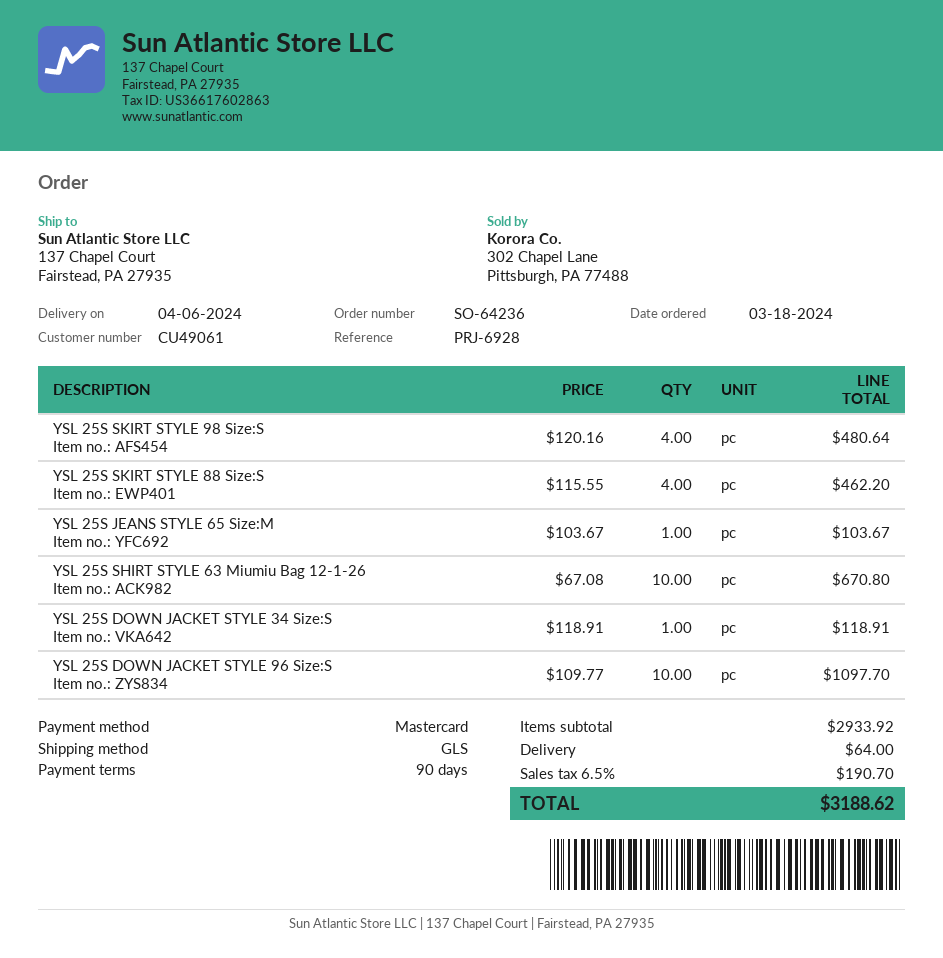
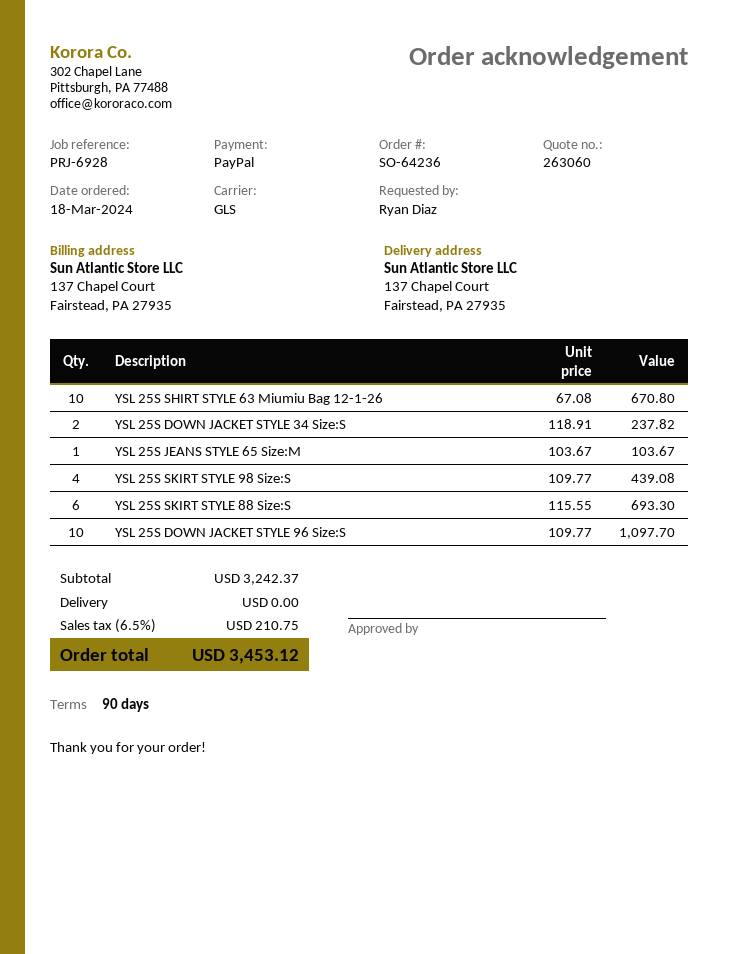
payment method: Mastercard -> PayPal
YSL 25S SKIRT STYLE 98 Size:S: 4 x 120.16 = 480.64 -> 4 x 109.77 = 439.08
YSL 25S SKIRT STYLE 88 Size:S: 4 x 115.55 = 462.20 -> 6 x 115.55 = 693.30
YSL 25S DOWN JACKET STYLE 34 Size:S: 1 x 118.91 = 118.91 -> 2 x 118.91 = 237.82
subtotal: 2933.92 -> 3242.37
shipping: 64.00 -> 0.00
tax: 6.5% = 190.70 -> 6.5% = 210.75
total: 3188.62 -> 3453.12

